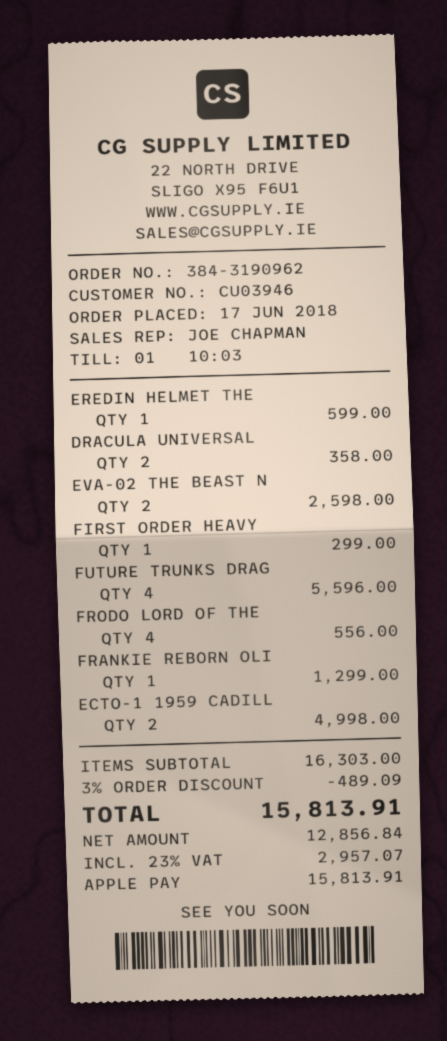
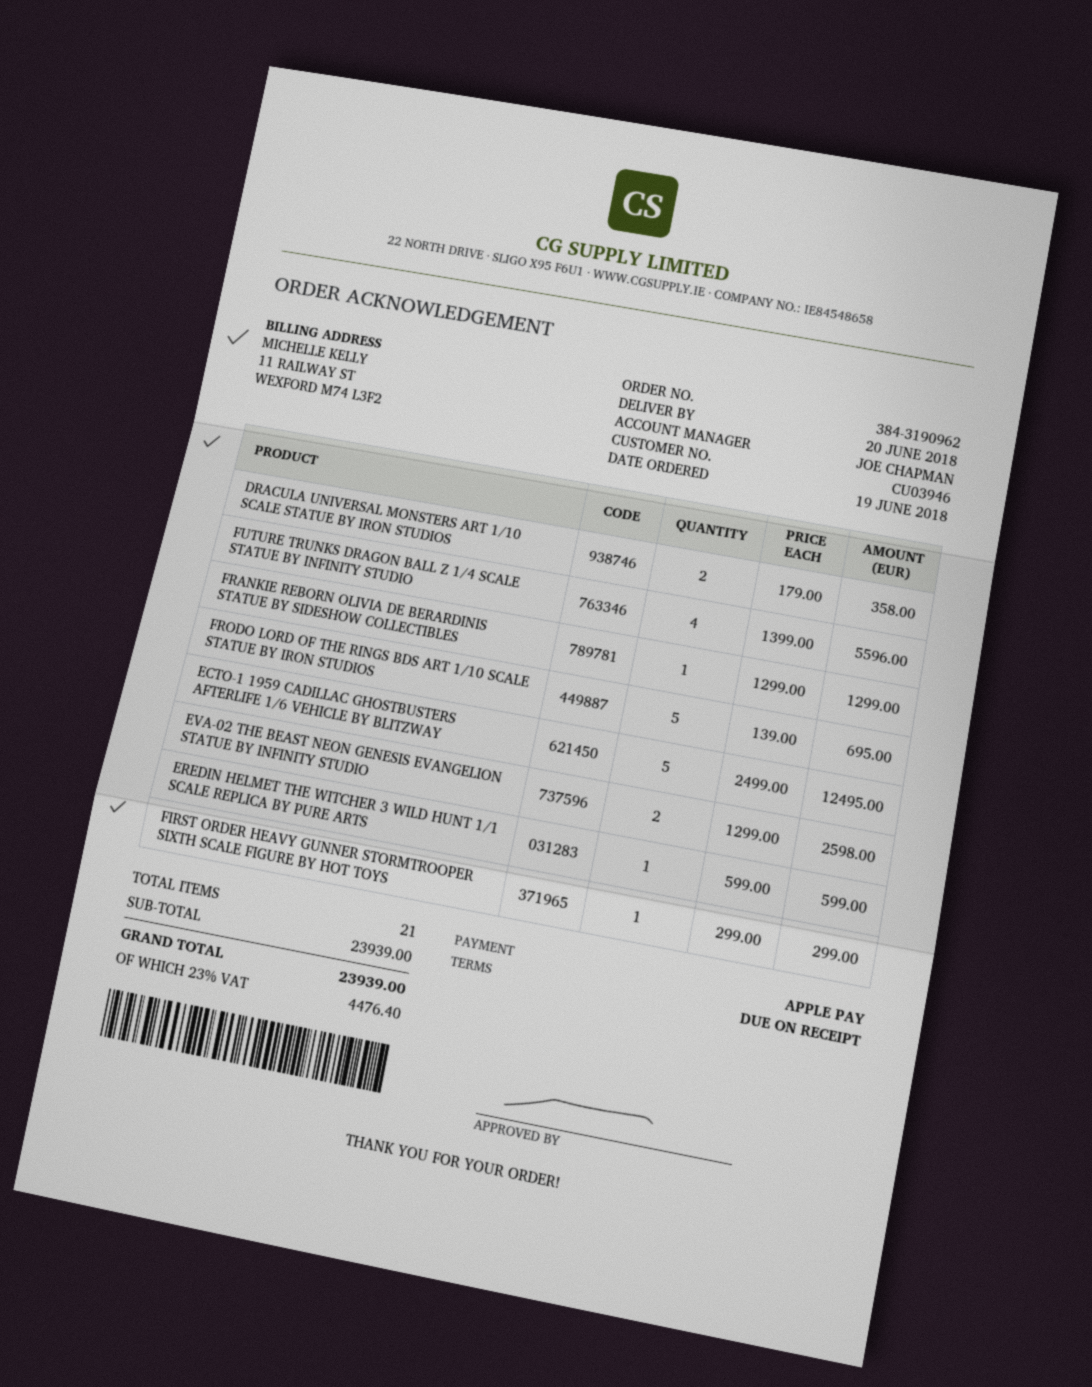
order date: 2018-06-17 -> 2018-06-19
FRODO LORD OF THE: 4 for 556.00 -> 5 for 695.00
ECTO-1 1959 CADILL: 2 for 4998.00 -> 5 for 12495.00
subtotal: 16303.00 -> 23939.00
discount: 3% = 489.09 -> none
tax: 23% = 2957.07 -> 23% = 4476.40
total: 15813.91 -> 23939.00

